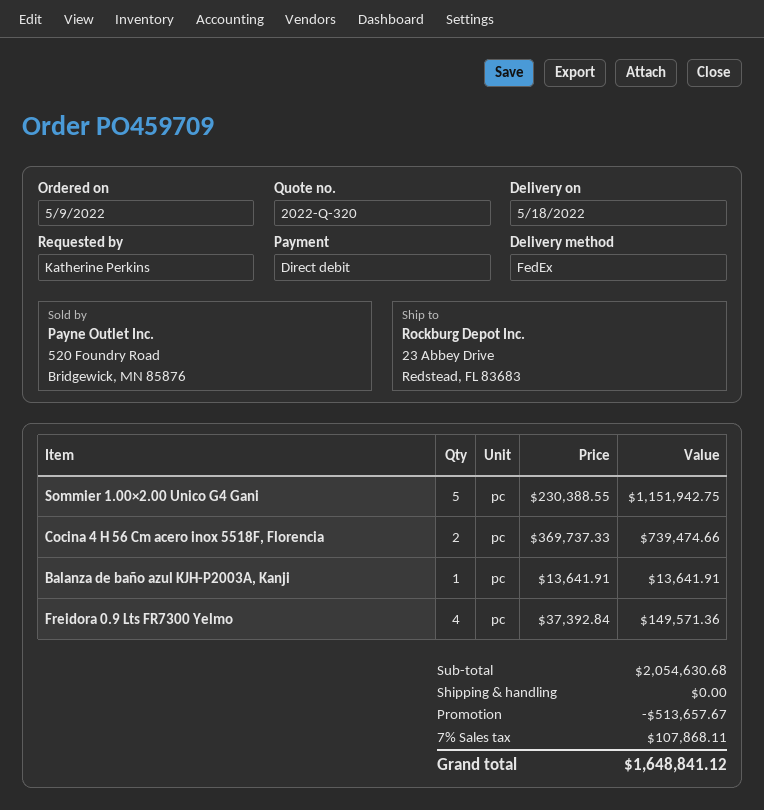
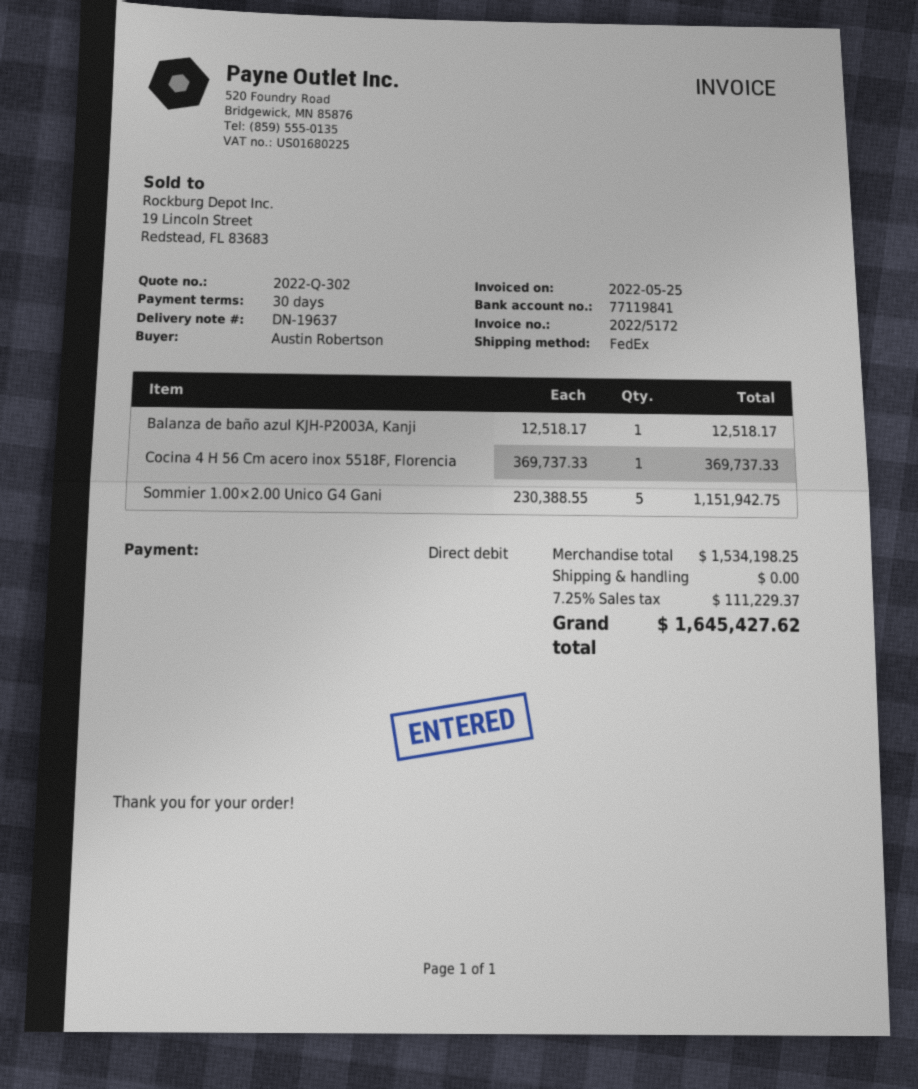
quote number: 2022-Q-320 -> 2022-Q-302
ordered by: Katherine Perkins -> Austin Robertson
Cocina 4 H 56 Cm acero inox 5518F, Florencia: 2 x 369737.33 = 739474.66 -> 1 x 369737.33 = 369737.33
Balanza de baño azul KJH-P2003A, Kanji: 1 x 13641.91 = 13641.91 -> 1 x 12518.17 = 12518.17
Freidora 0.9 Lts FR7300 Yelmo: 4 x 37392.84 = 149571.36 -> none
subtotal: 2054630.68 -> 1534198.25
discount: 513657.67 -> none
tax: 7% = 107868.11 -> 7.25% = 111229.37
total: 1648841.12 -> 1645427.62

